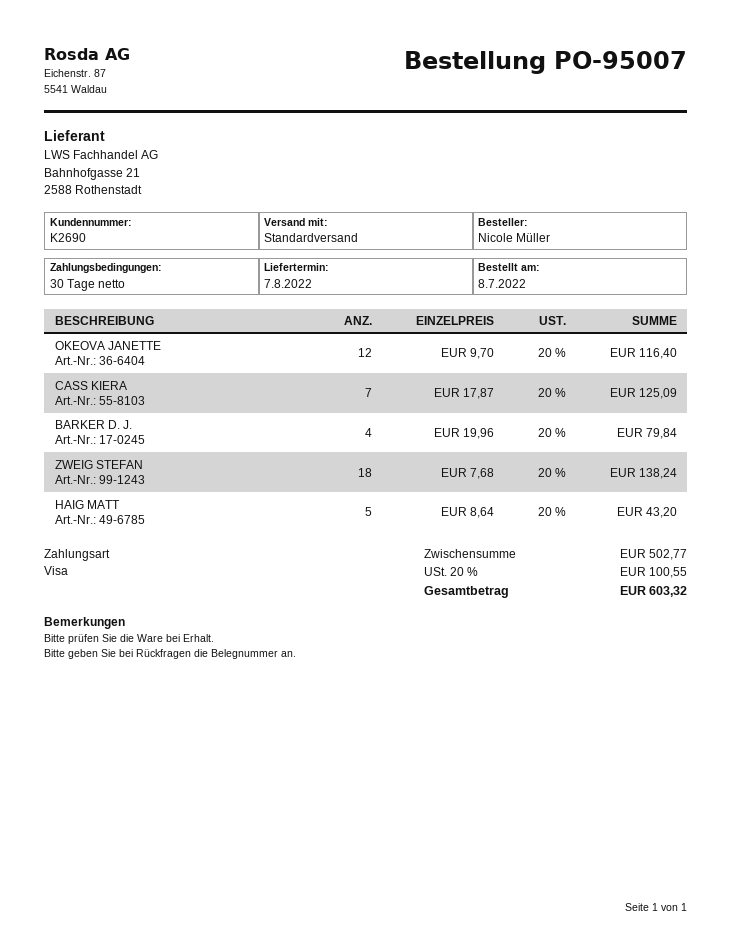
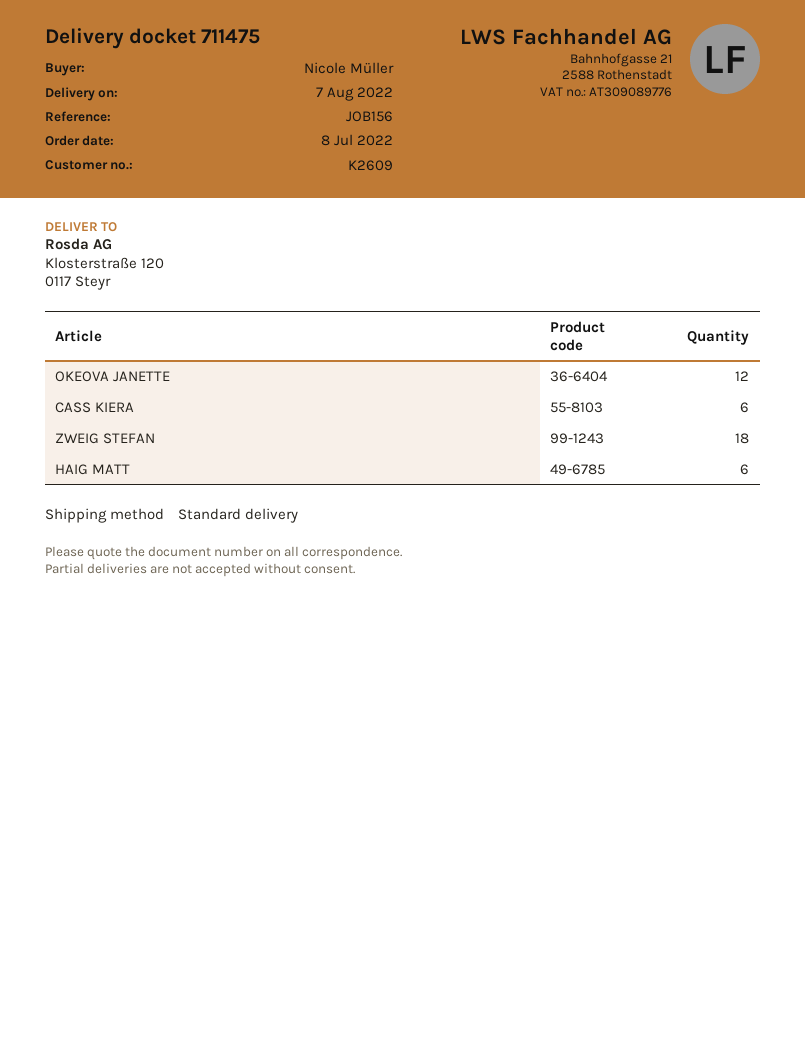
customer number: K2690 -> K2609
CASS KIERA: 7 -> 6
BARKER D. J.: 4 -> none
HAIG MATT: 5 -> 6

